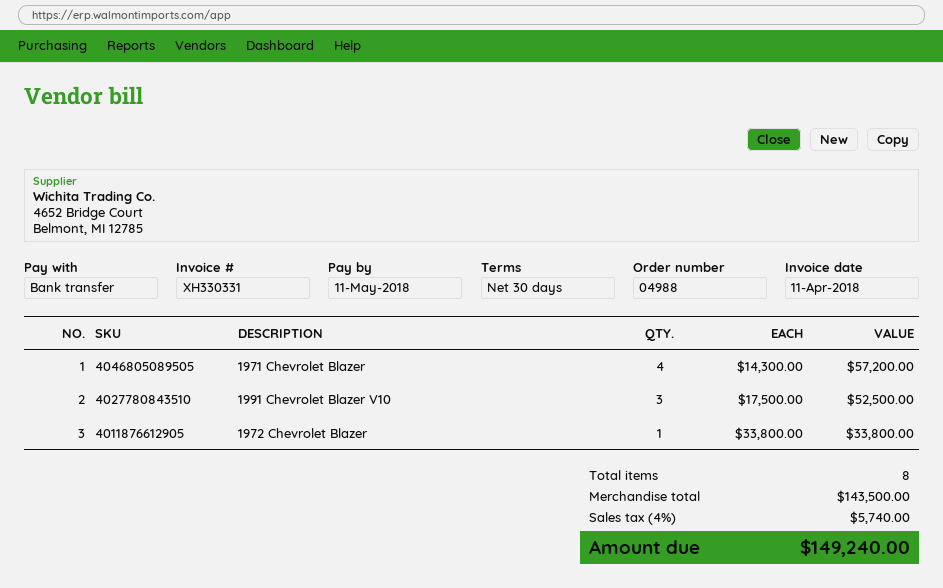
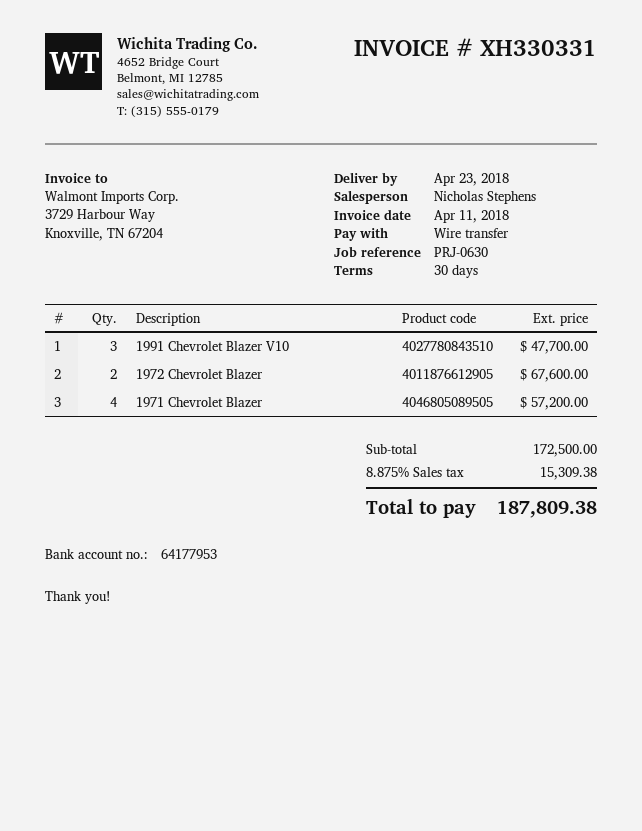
1991 Chevrolet Blazer V10: 3 for 52500.00 -> 3 for 47700.00
1972 Chevrolet Blazer: 1 for 33800.00 -> 2 for 67600.00
subtotal: 143500.00 -> 172500.00
tax: 4% = 5740.00 -> 8.875% = 15309.38
total: 149240.00 -> 187809.38

